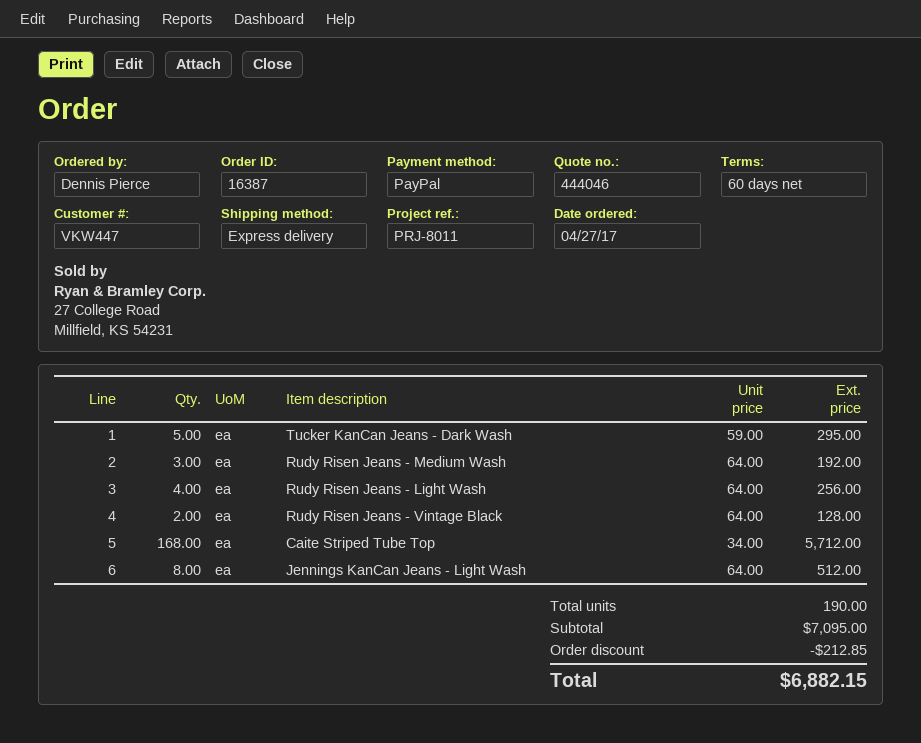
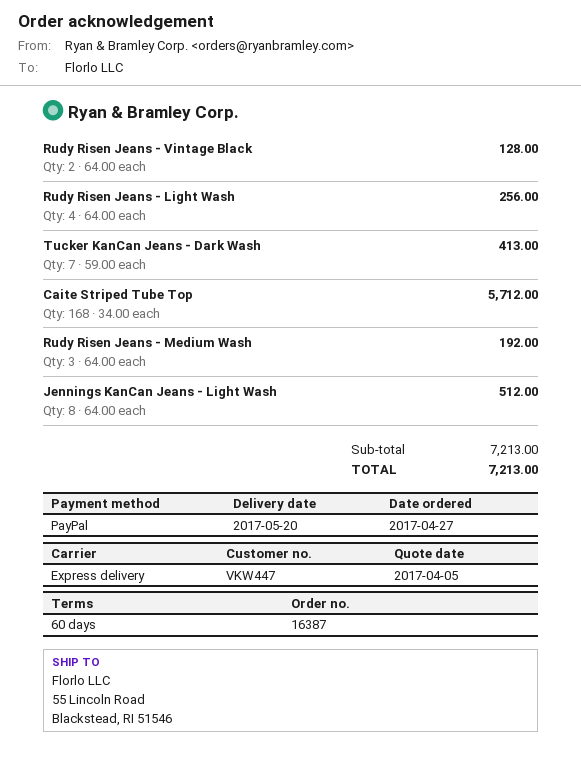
Tucker KanCan Jeans - Dark Wash: 5 x 59.00 = 295.00 -> 7 x 59.00 = 413.00
subtotal: 7095.00 -> 7213.00
discount: 212.85 -> none
total: 6882.15 -> 7213.00

